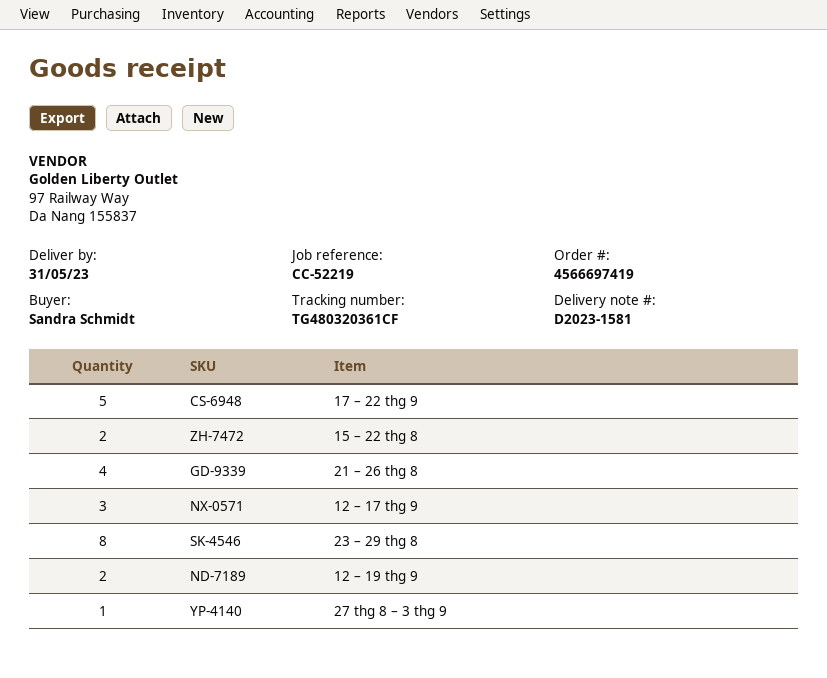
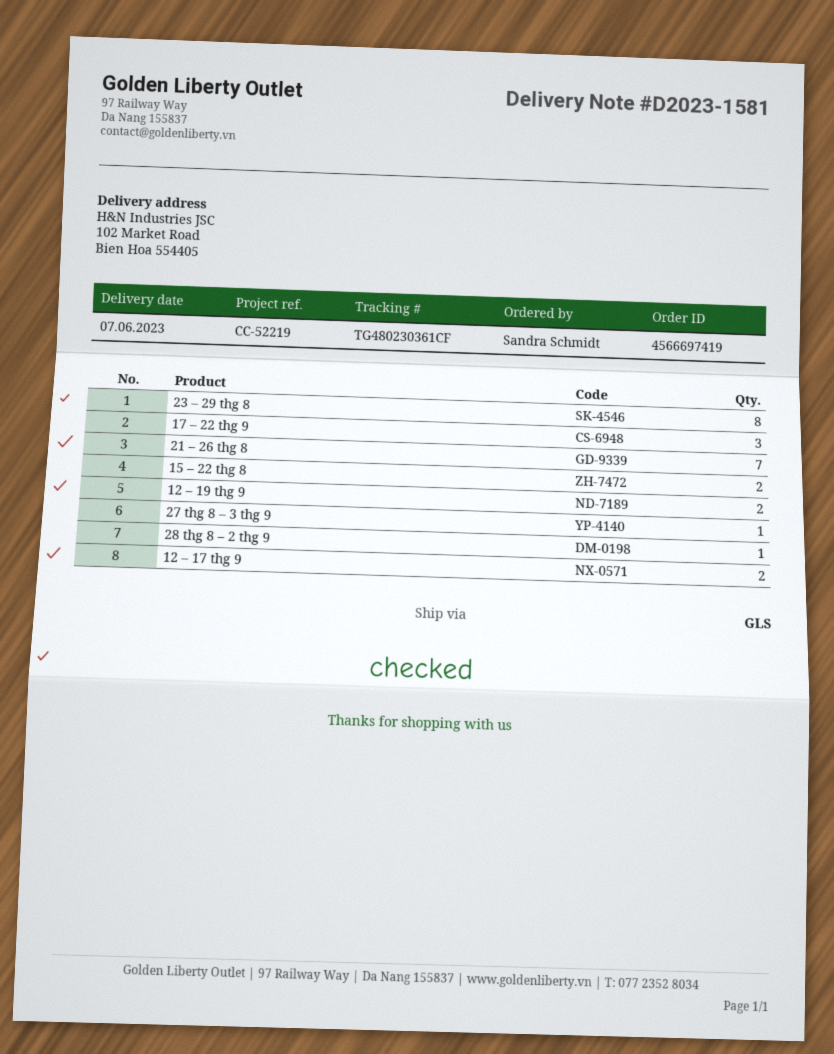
delivery date: 2023-05-31 -> 2023-06-07
tracking number: TG480320361CF -> TG480230361CF
17 – 22 thg 9: 5 -> 3
21 – 26 thg 8: 4 -> 7
12 – 17 thg 9: 3 -> 2
28 thg 8 – 2 thg 9: none -> 1

